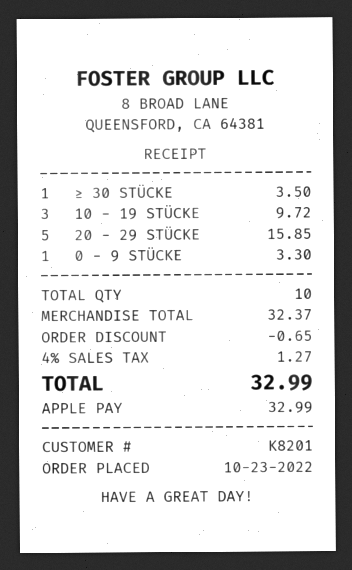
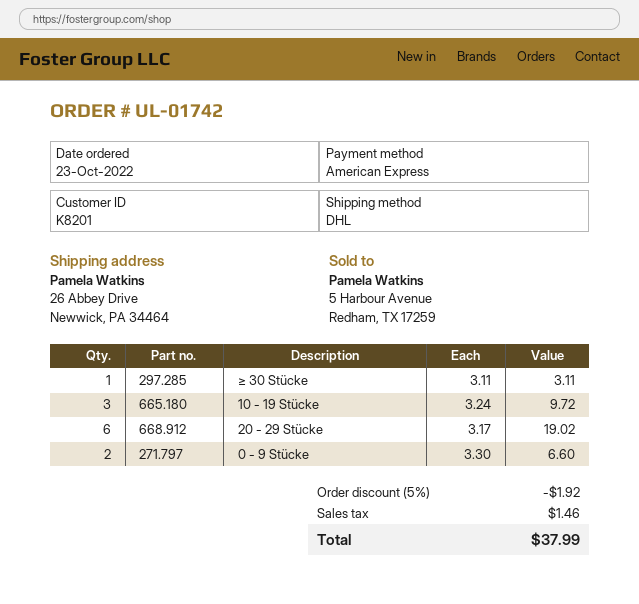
payment method: Apple Pay -> American Express
≥ 30 STÜCKE: 1 for 3.50 -> 1 for 3.11
20 - 29 STÜCKE: 5 for 15.85 -> 6 for 19.02
0 - 9 STÜCKE: 1 for 3.30 -> 2 for 6.60
discount: 0.65 -> 1.92
tax: 1.27 -> 1.46
total: 32.99 -> 37.99

